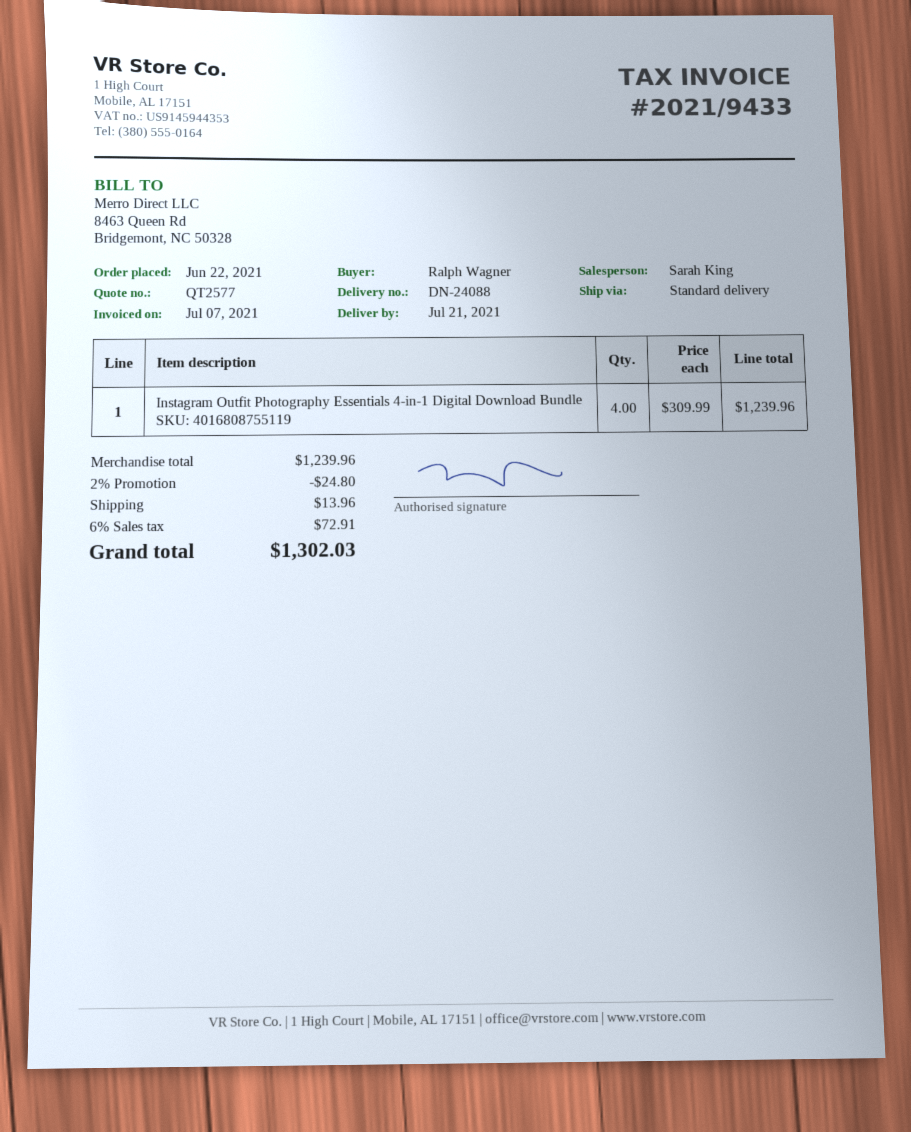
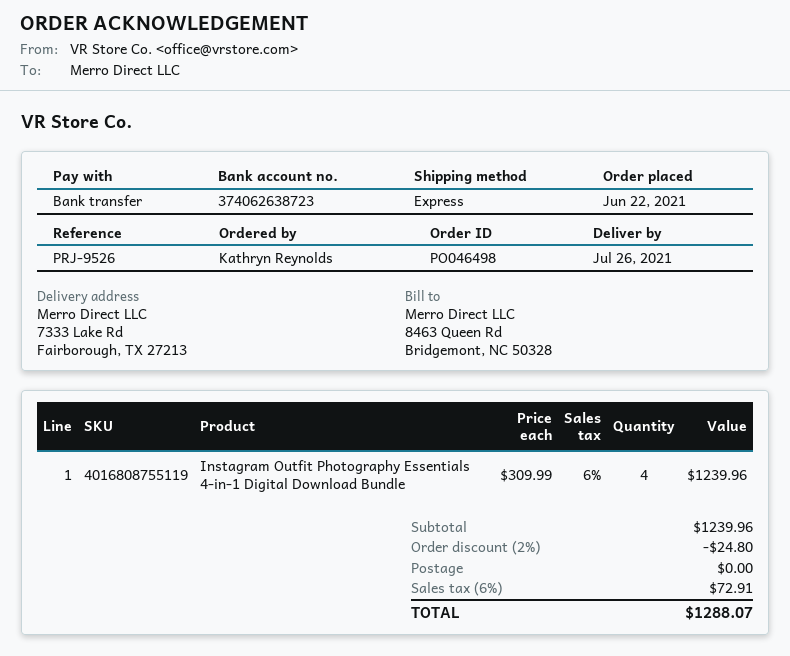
delivery date: 2021-07-21 -> 2021-07-26
ordered by: Ralph Wagner -> Kathryn Reynolds
shipping method: standard -> express
shipping: 13.96 -> 0.00
total: 1302.03 -> 1288.07

